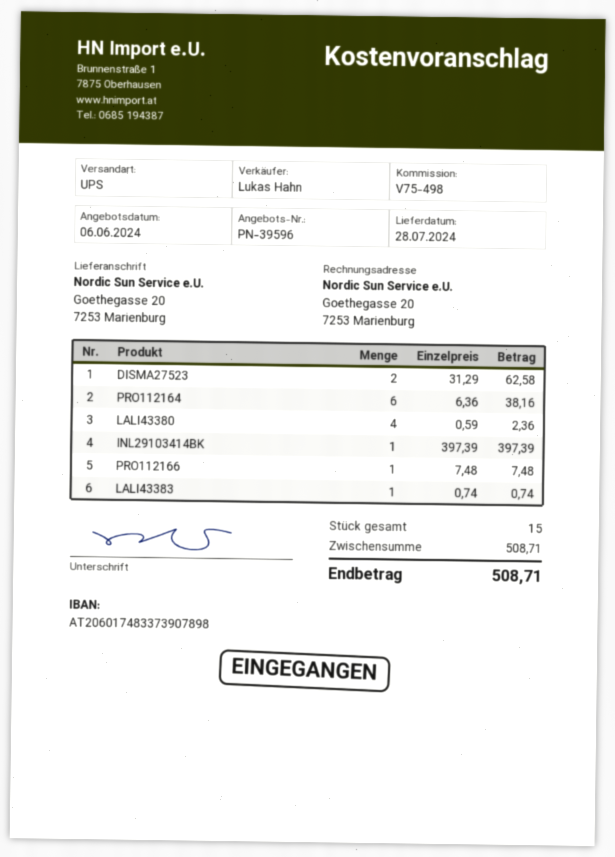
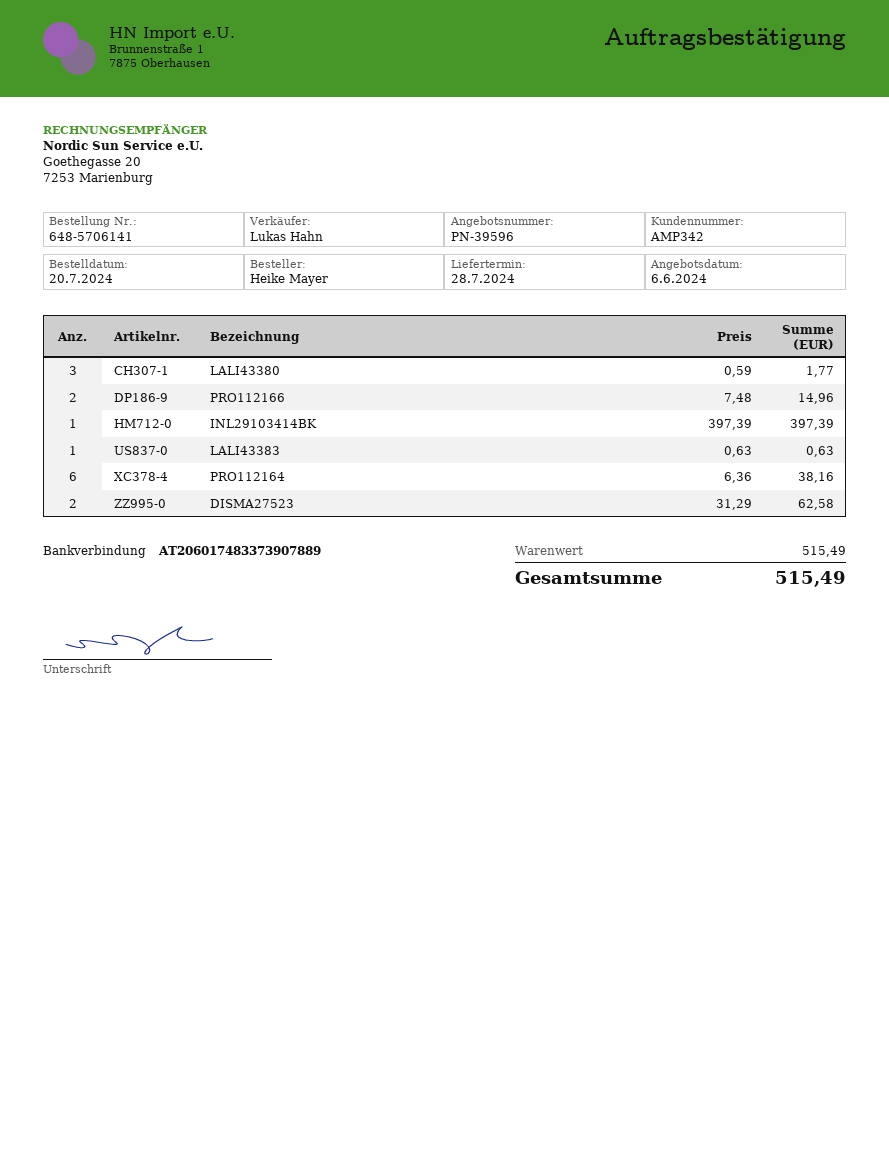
bank account: AT206017483373907898 -> AT206017483373907889
LALI43380: 4 x 0.59 = 2.36 -> 3 x 0.59 = 1.77
PRO112166: 1 x 7.48 = 7.48 -> 2 x 7.48 = 14.96
LALI43383: 1 x 0.74 = 0.74 -> 1 x 0.63 = 0.63
subtotal: 508.71 -> 515.49
total: 508.71 -> 515.49

